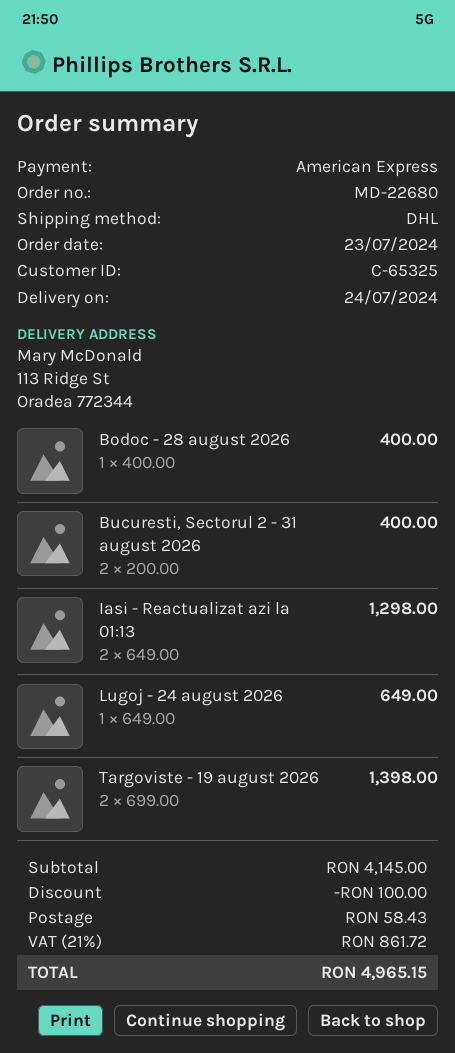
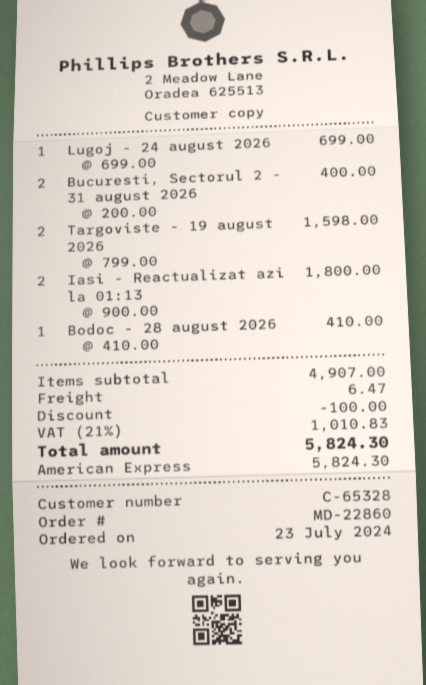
order number: MD-22680 -> MD-22860
customer number: C-65325 -> C-65328
Bodoc - 28 august 2026: 1 x 400.00 = 400.00 -> 1 x 410.00 = 410.00
Iasi - Reactualizat azi la 01:13: 2 x 649.00 = 1298.00 -> 2 x 900.00 = 1800.00
Lugoj - 24 august 2026: 1 x 649.00 = 649.00 -> 1 x 699.00 = 699.00
Targoviste - 19 august 2026: 2 x 699.00 = 1398.00 -> 2 x 799.00 = 1598.00
subtotal: 4145.00 -> 4907.00
shipping: 58.43 -> 6.47
tax: 21% = 861.72 -> 21% = 1010.83
total: 4965.15 -> 5824.30

